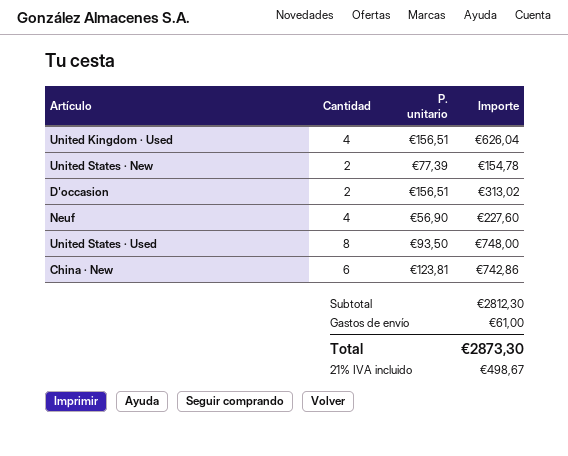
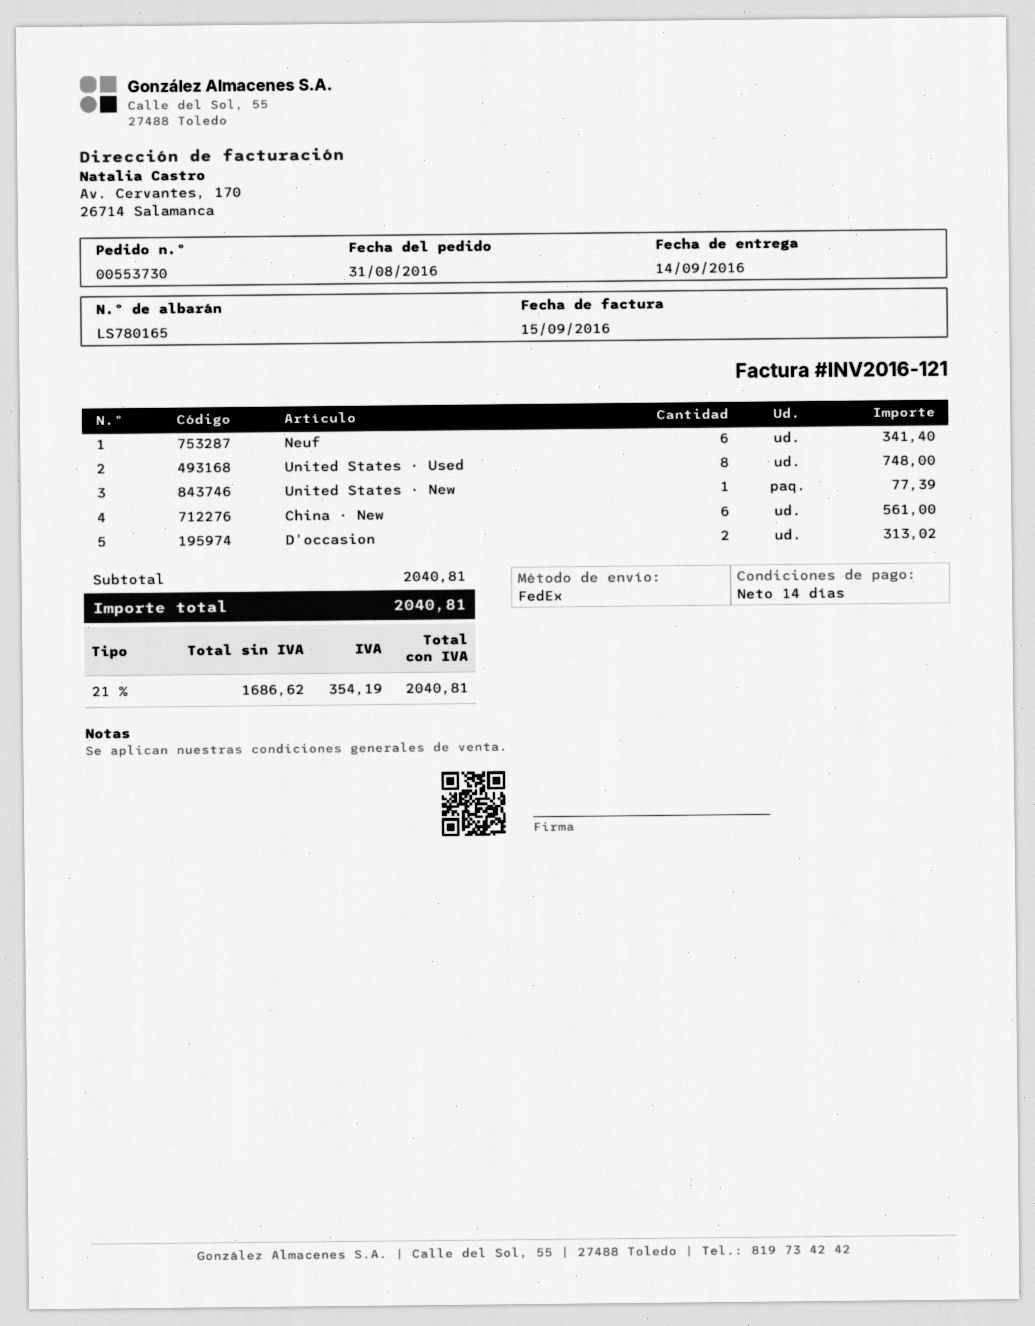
United Kingdom · Used: 4 for 626.04 -> none
United States · New: 2 for 154.78 -> 1 for 77.39
Neuf: 4 for 227.60 -> 6 for 341.40
China · New: 6 for 742.86 -> 6 for 561.00
subtotal: 2812.30 -> 2040.81
shipping: 61.00 -> none
tax: 21% = 498.67 -> 21% = 354.19
total: 2873.30 -> 2040.81

